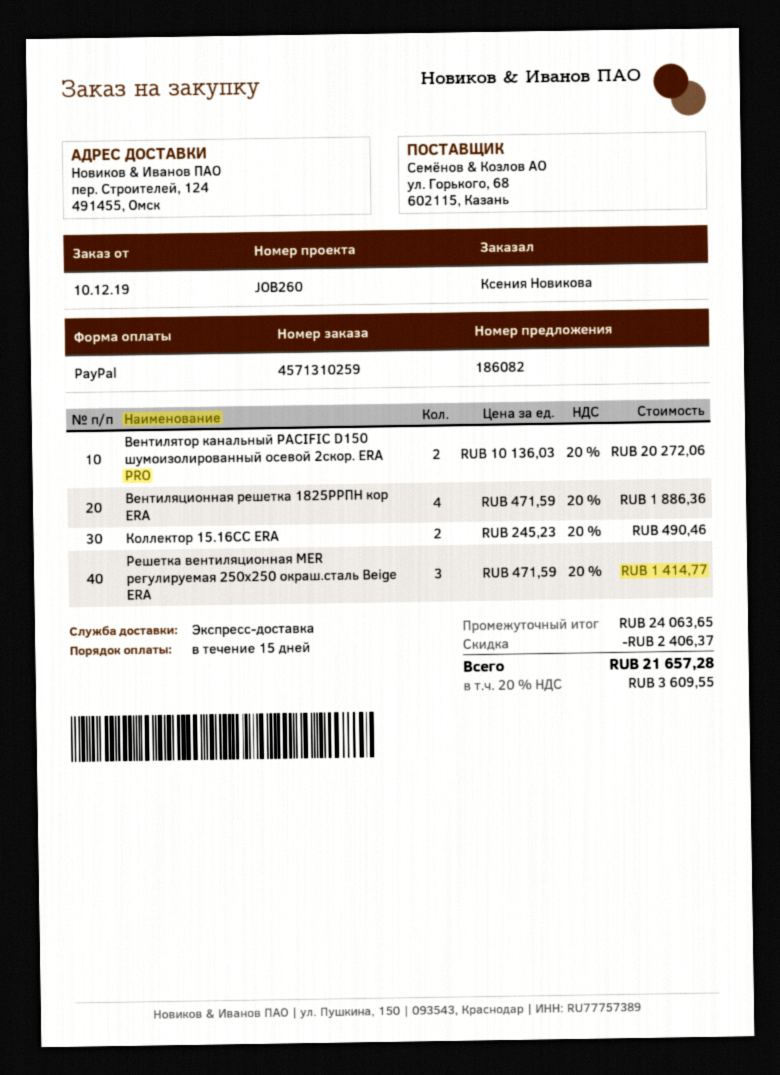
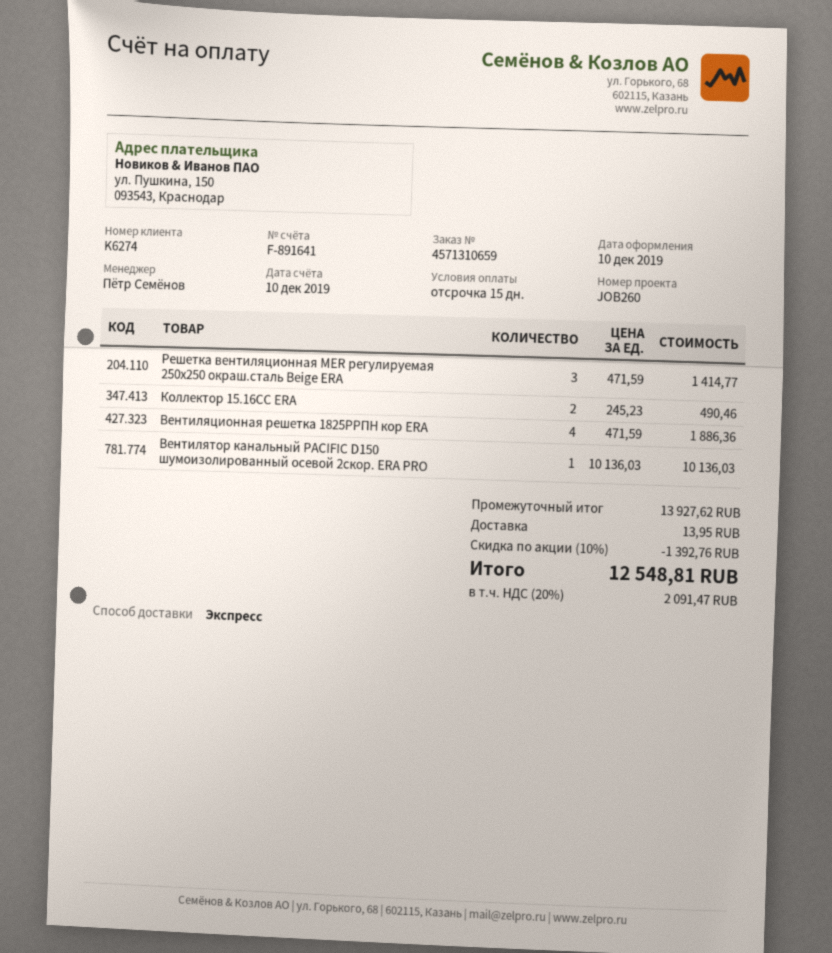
order number: 4571310259 -> 4571310659
Вентилятор канальный PACIFIC D150 шумоизолированный осевой 2скор. ERA PRO: 2 x 10136.03 = 20272.06 -> 1 x 10136.03 = 10136.03
subtotal: 24063.65 -> 13927.62
discount: 2406.37 -> 1392.76
shipping: none -> 13.95
tax: 20% = 3609.55 -> 20% = 2091.47
total: 21657.28 -> 12548.81

